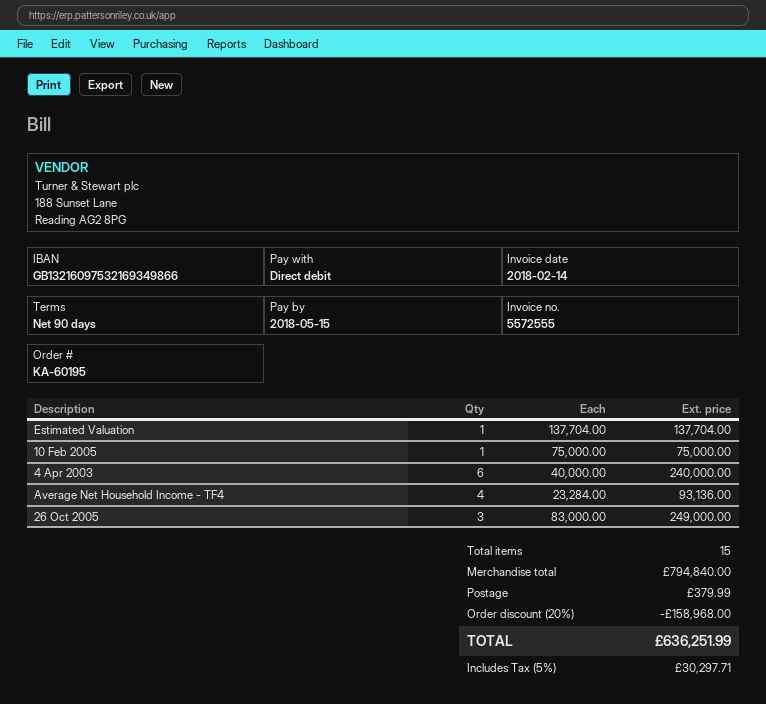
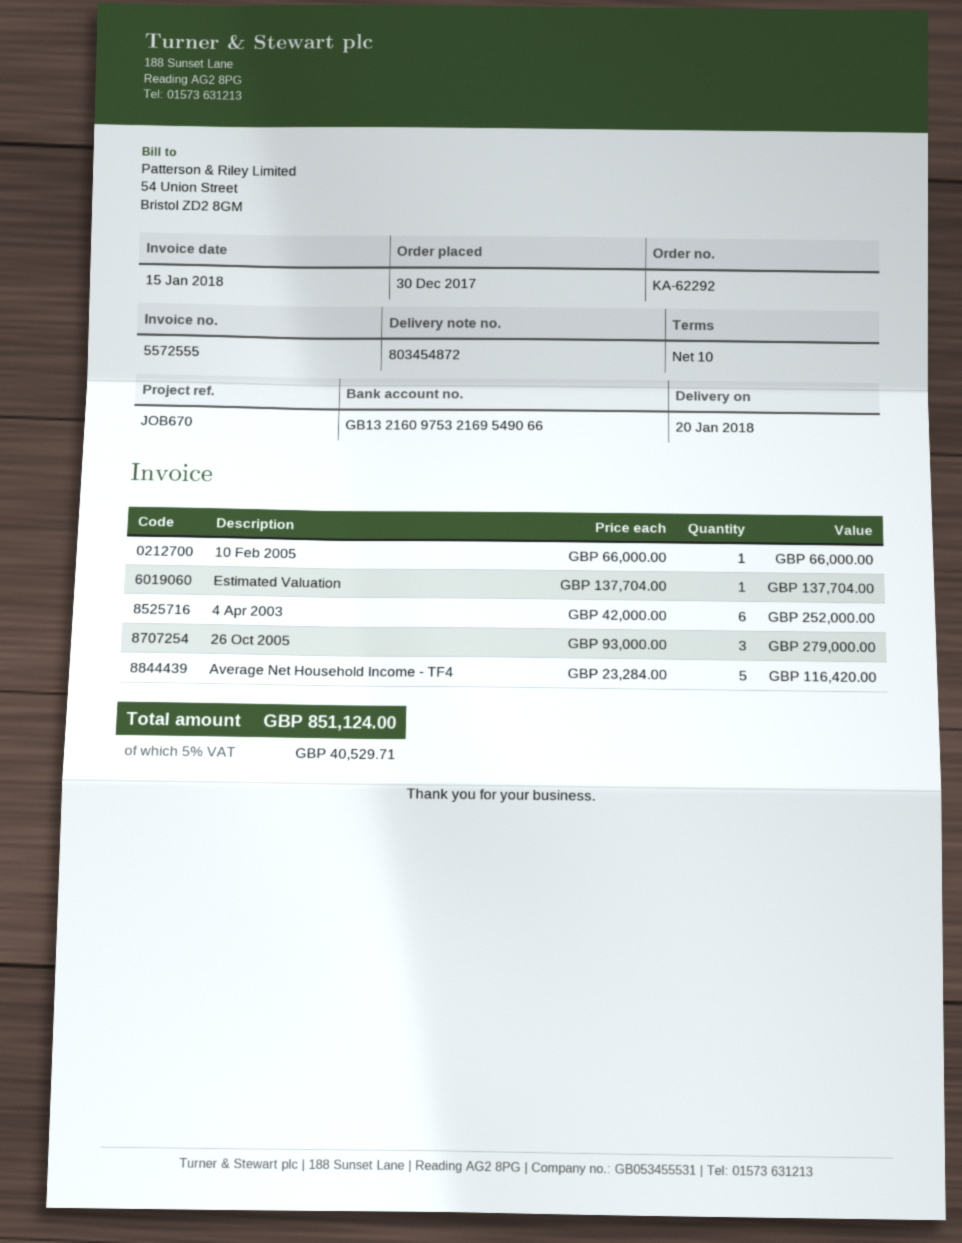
order number: KA-60195 -> KA-62292
invoice date: 2018-02-14 -> 2018-01-15
payment terms: 90 days -> 10 days
bank account: GB13216097532169349866 -> GB13216097532169549066
10 Feb 2005: 1 x 75000.00 = 75000.00 -> 1 x 66000.00 = 66000.00
4 Apr 2003: 6 x 40000.00 = 240000.00 -> 6 x 42000.00 = 252000.00
Average Net Household Income - TF4: 4 x 23284.00 = 93136.00 -> 5 x 23284.00 = 116420.00
26 Oct 2005: 3 x 83000.00 = 249000.00 -> 3 x 93000.00 = 279000.00
discount: 20% = 158968.00 -> none
shipping: 379.99 -> none
tax: 5% = 30297.71 -> 5% = 40529.71
total: 636251.99 -> 851124.00

